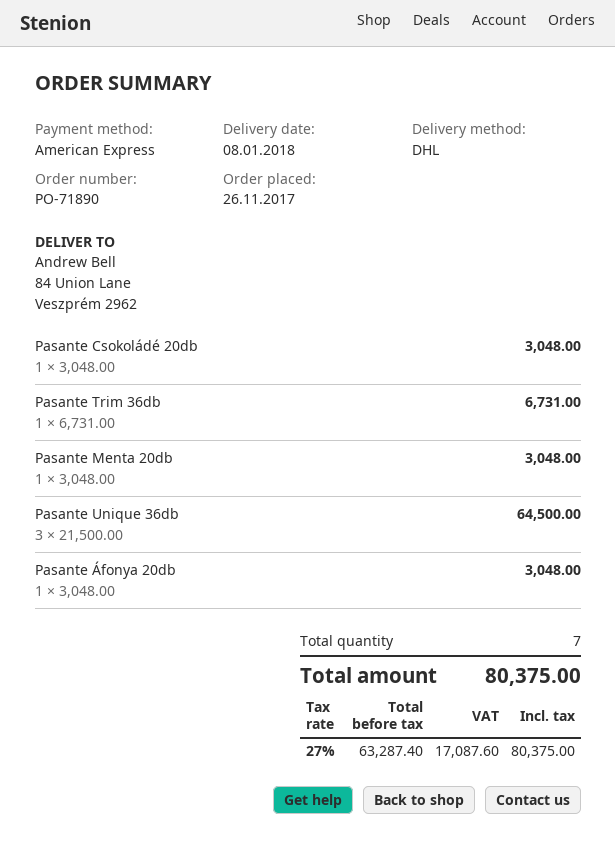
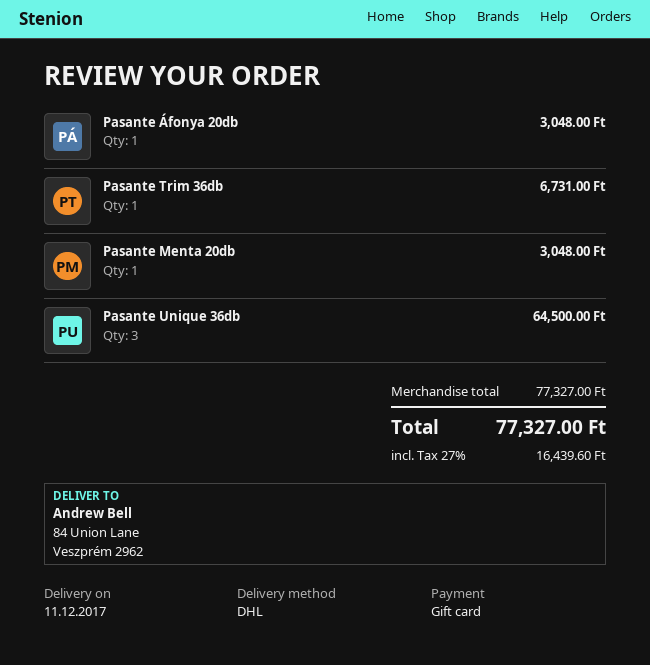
delivery date: 2018-01-08 -> 2017-12-11
payment method: American Express -> gift card
Pasante Csokoládé 20db: 1 for 3048.00 -> none
tax: 27% = 17087.60 -> 27% = 16439.60
total: 80375.00 -> 77327.00

